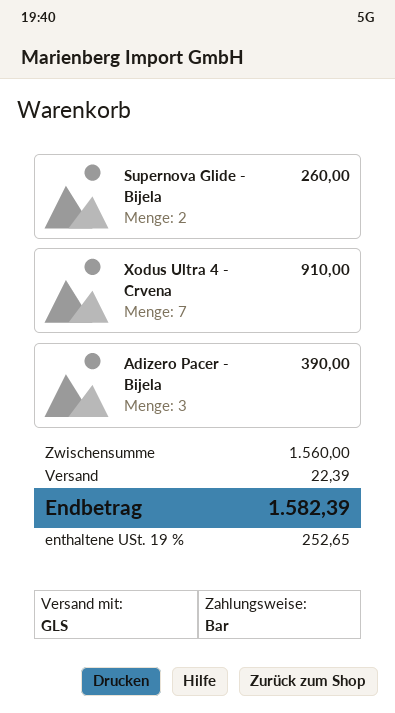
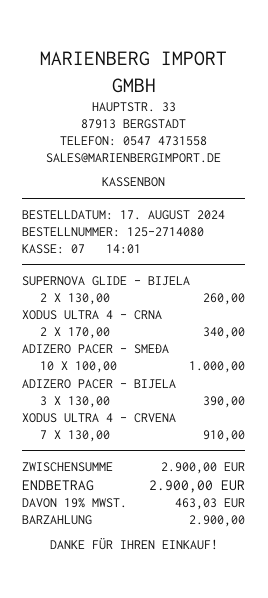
XODUS ULTRA 4 - CRNA: none -> 2 for 340.00
ADIZERO PACER - SMEĐA: none -> 10 for 1000.00
subtotal: 1560.00 -> 2900.00
shipping: 22.39 -> none
tax: 19% = 252.65 -> 19% = 463.03
total: 1582.39 -> 2900.00

